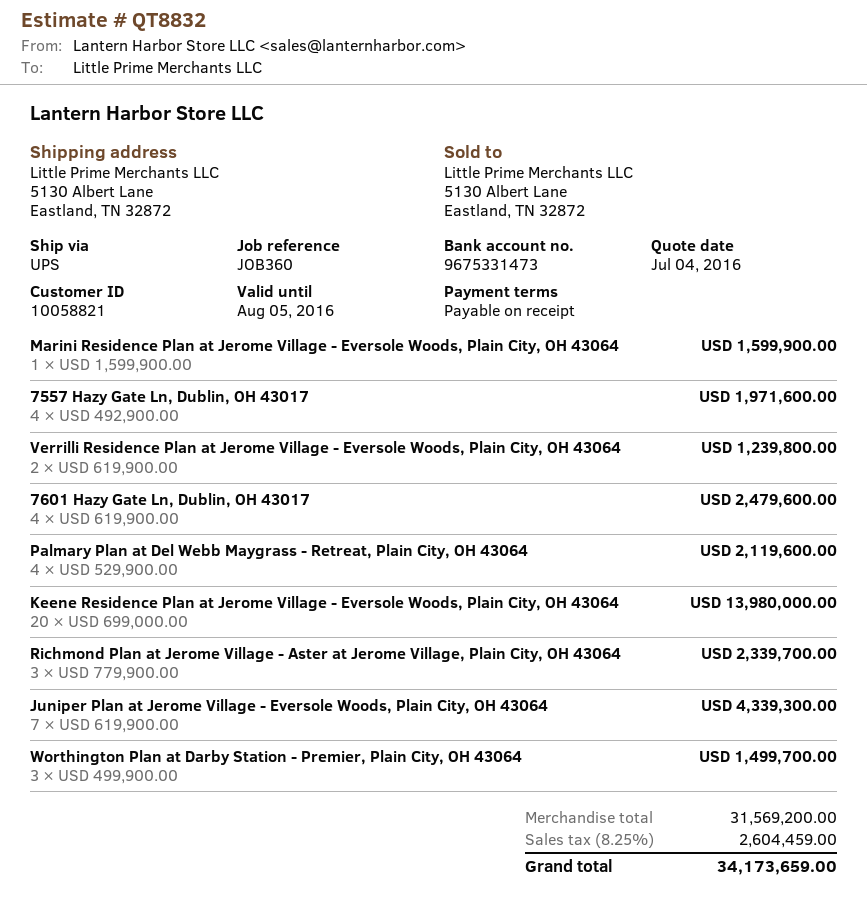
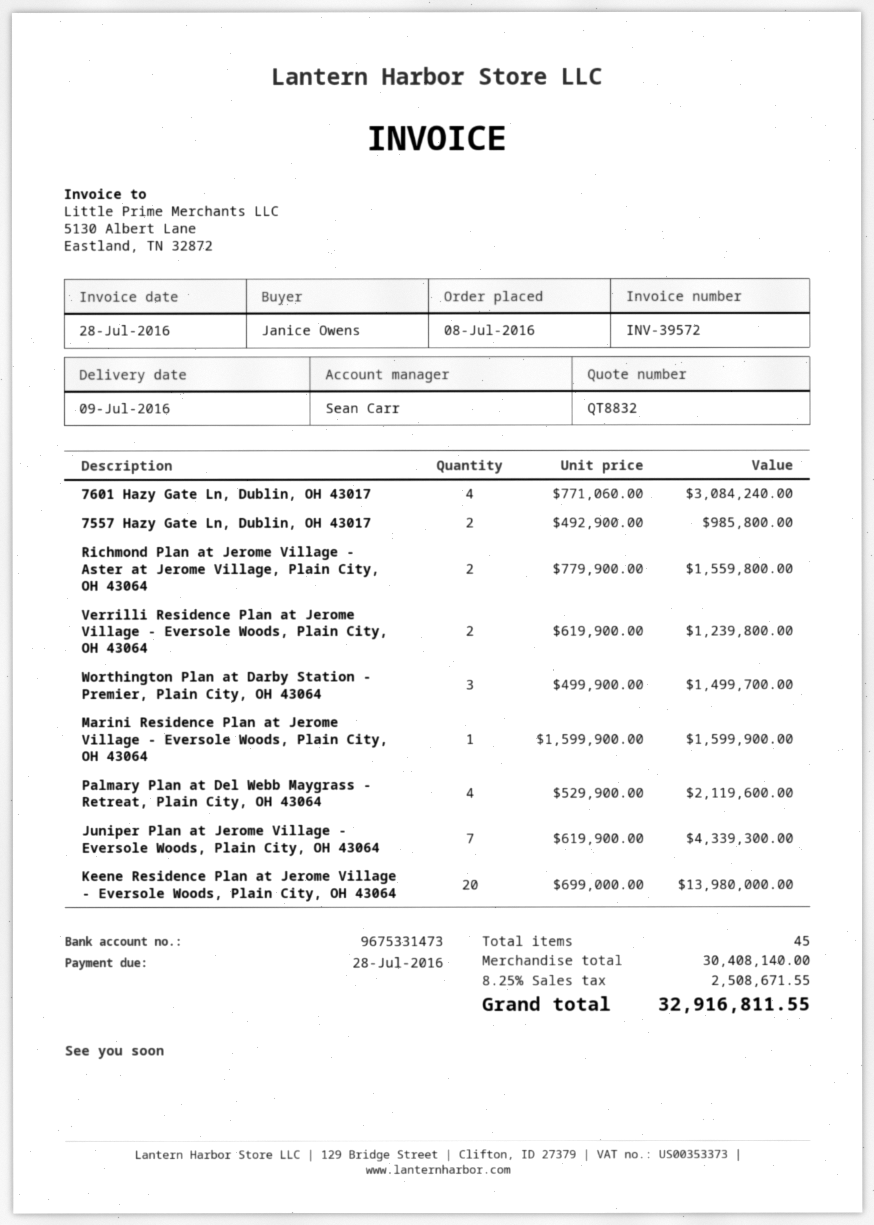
7557 Hazy Gate Ln, Dublin, OH 43017: 4 x 492900.00 = 1971600.00 -> 2 x 492900.00 = 985800.00
7601 Hazy Gate Ln, Dublin, OH 43017: 4 x 619900.00 = 2479600.00 -> 4 x 771060.00 = 3084240.00
Richmond Plan at Jerome Village - Aster at Jerome Village, Plain City, OH 43064: 3 x 779900.00 = 2339700.00 -> 2 x 779900.00 = 1559800.00
subtotal: 31569200.00 -> 30408140.00
tax: 8.25% = 2604459.00 -> 8.25% = 2508671.55
total: 34173659.00 -> 32916811.55

